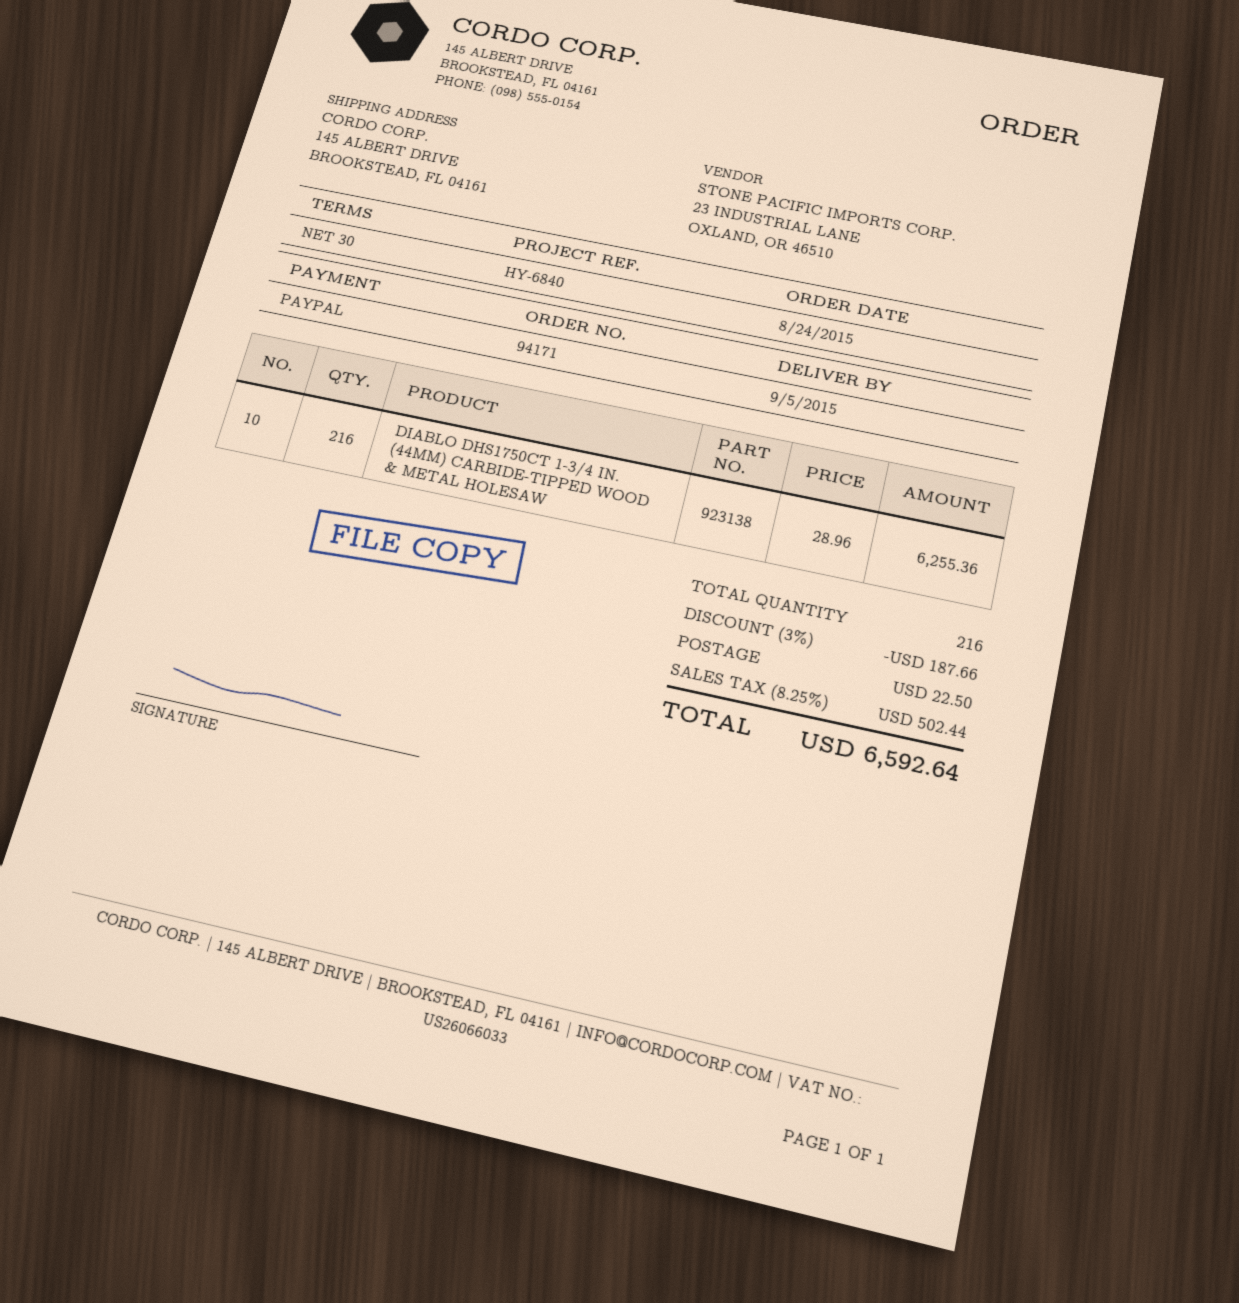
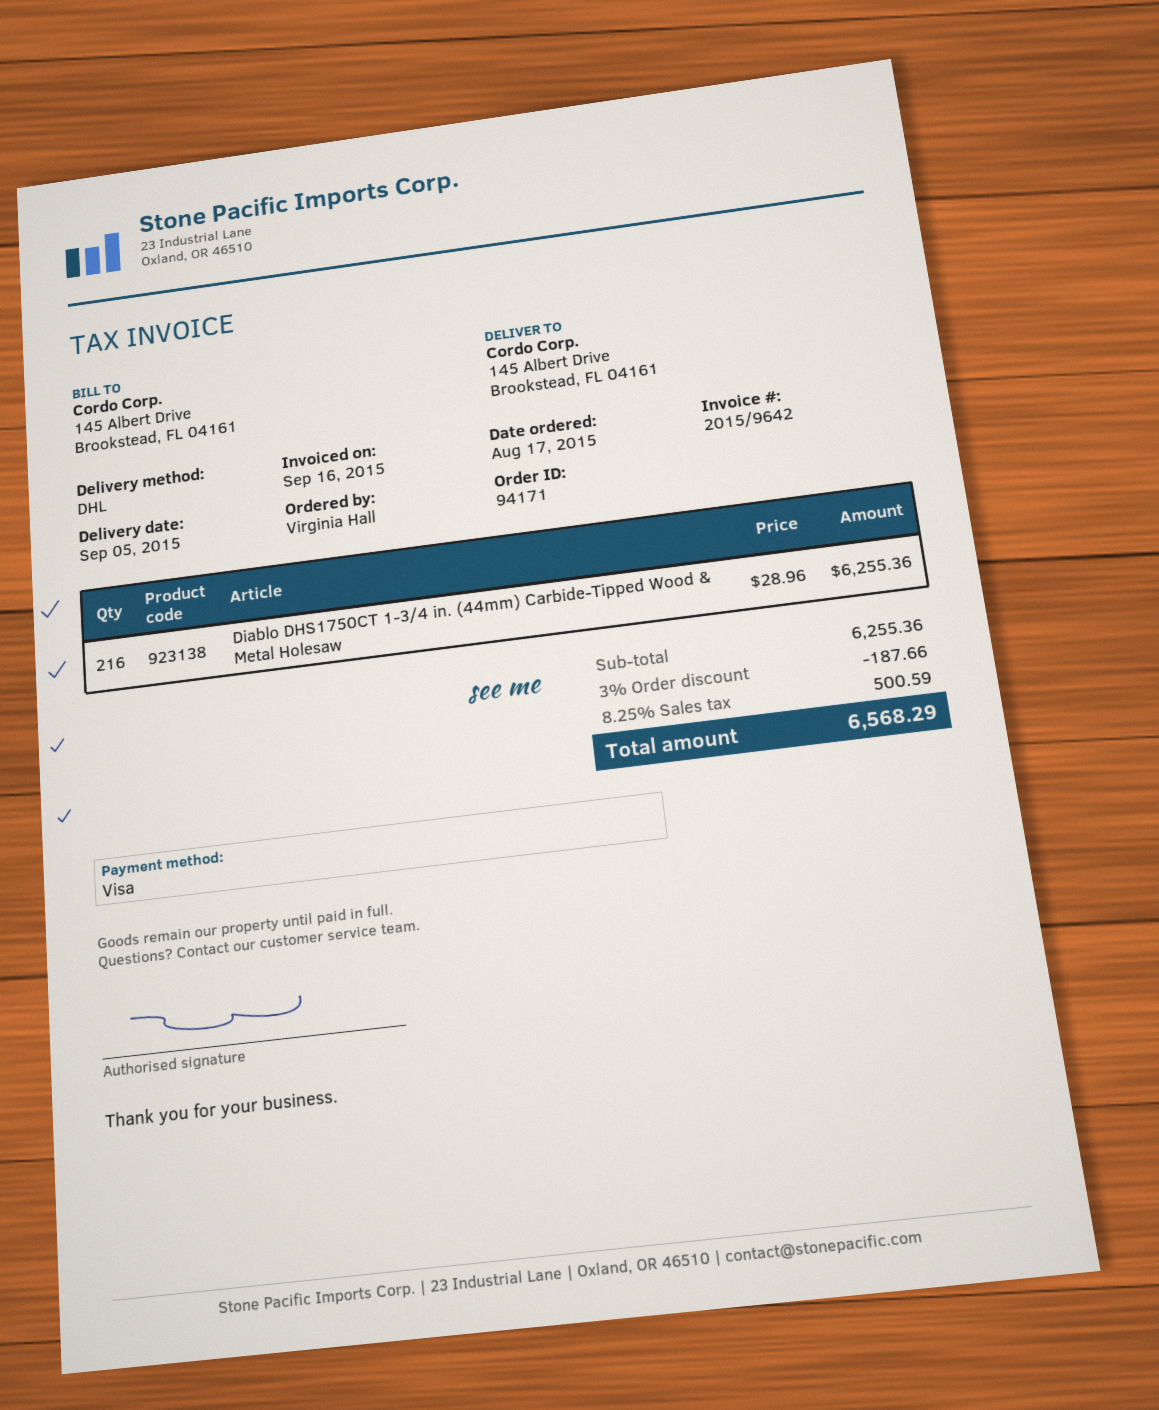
order date: 2015-08-24 -> 2015-08-17
payment method: PayPal -> Visa
shipping: 22.50 -> none
tax: 8.25% = 502.44 -> 8.25% = 500.59
total: 6592.64 -> 6568.29

